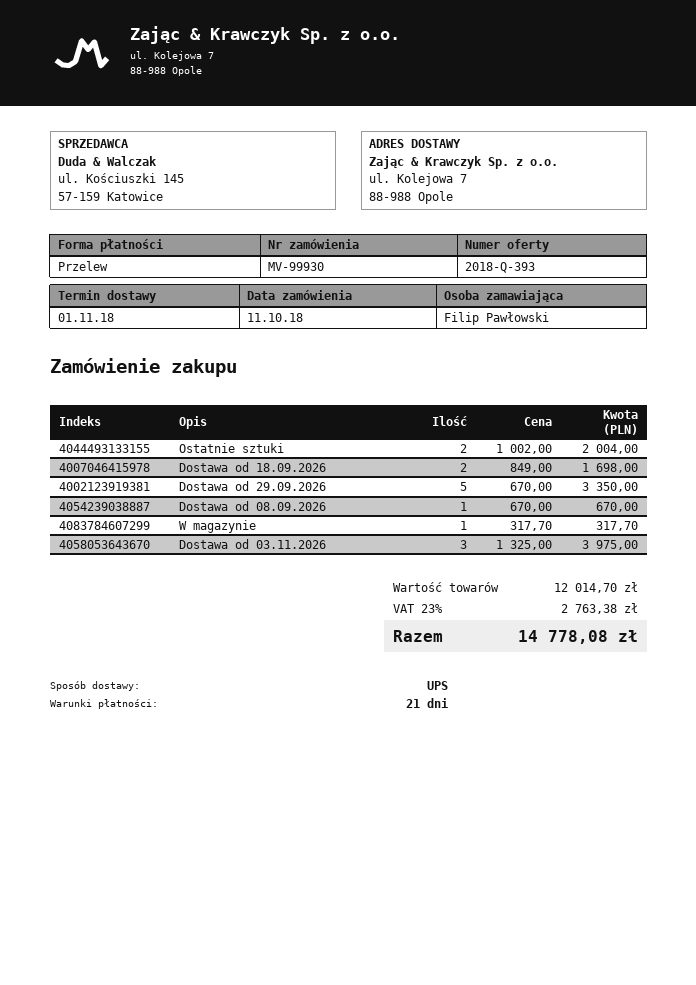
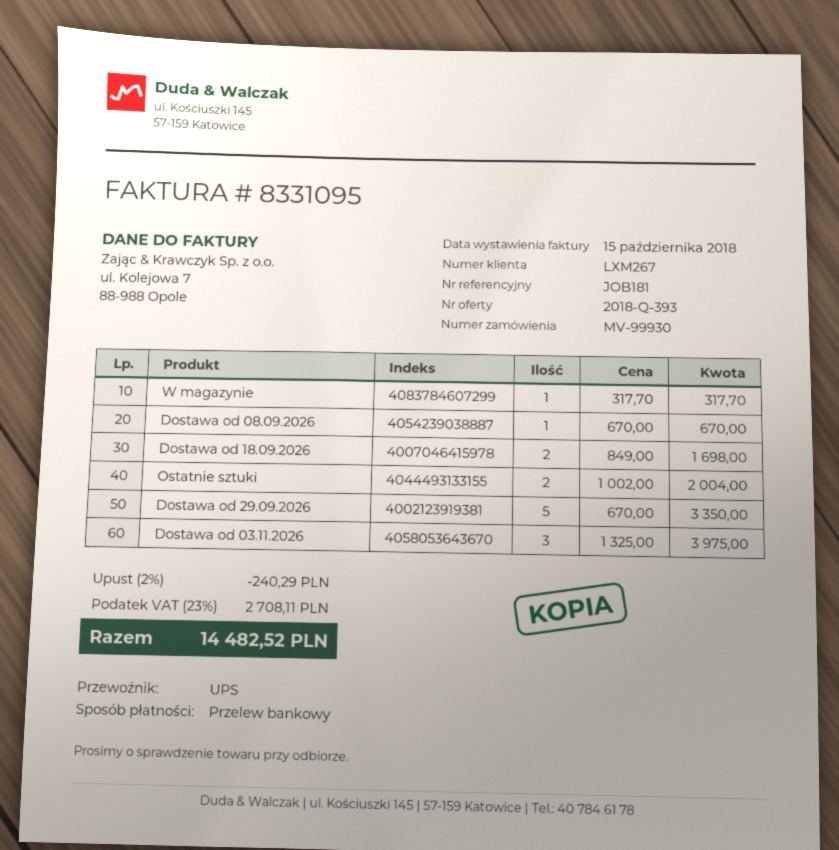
discount: none -> 2% = 240.29
tax: 23% = 2763.38 -> 23% = 2708.11
total: 14778.08 -> 14482.52

